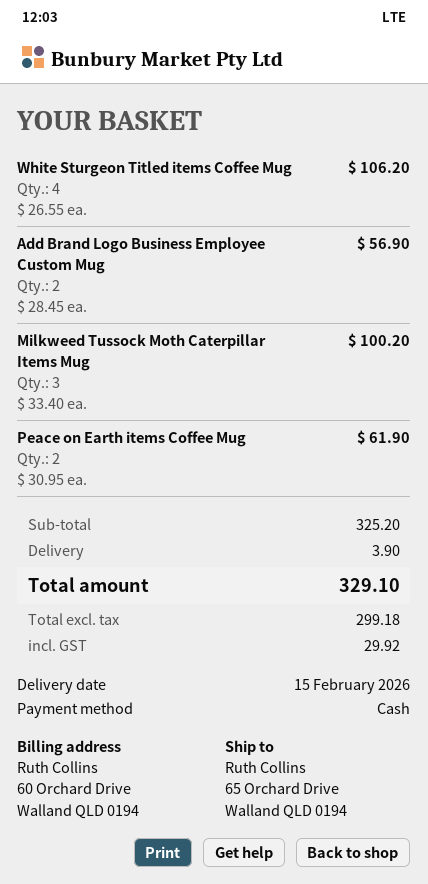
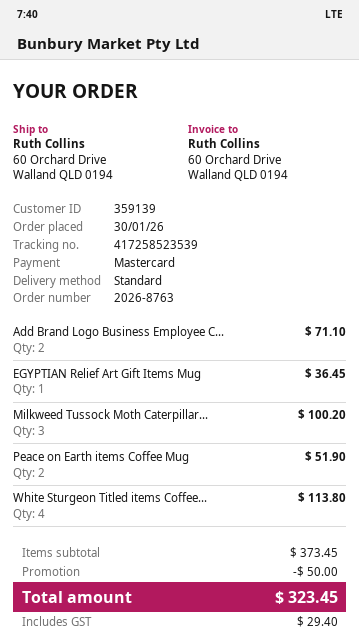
payment method: cash -> Mastercard
ship to: 65 Orchard Drive, Walland QLD 0194 -> 60 Orchard Drive, Walland QLD 0194
White Sturgeon Titled items Coffee Mug: 4 for 106.20 -> 4 for 113.80
Add Brand Logo Business Employee Custom Mug: 2 for 56.90 -> 2 for 71.10
Peace on Earth items Coffee Mug: 2 for 61.90 -> 2 for 51.90
EGYPTIAN Relief Art Gift Items Mug: none -> 1 for 36.45
subtotal: 325.20 -> 373.45
discount: none -> 50.00
shipping: 3.90 -> none
tax: 29.92 -> 29.40
total: 329.10 -> 323.45

